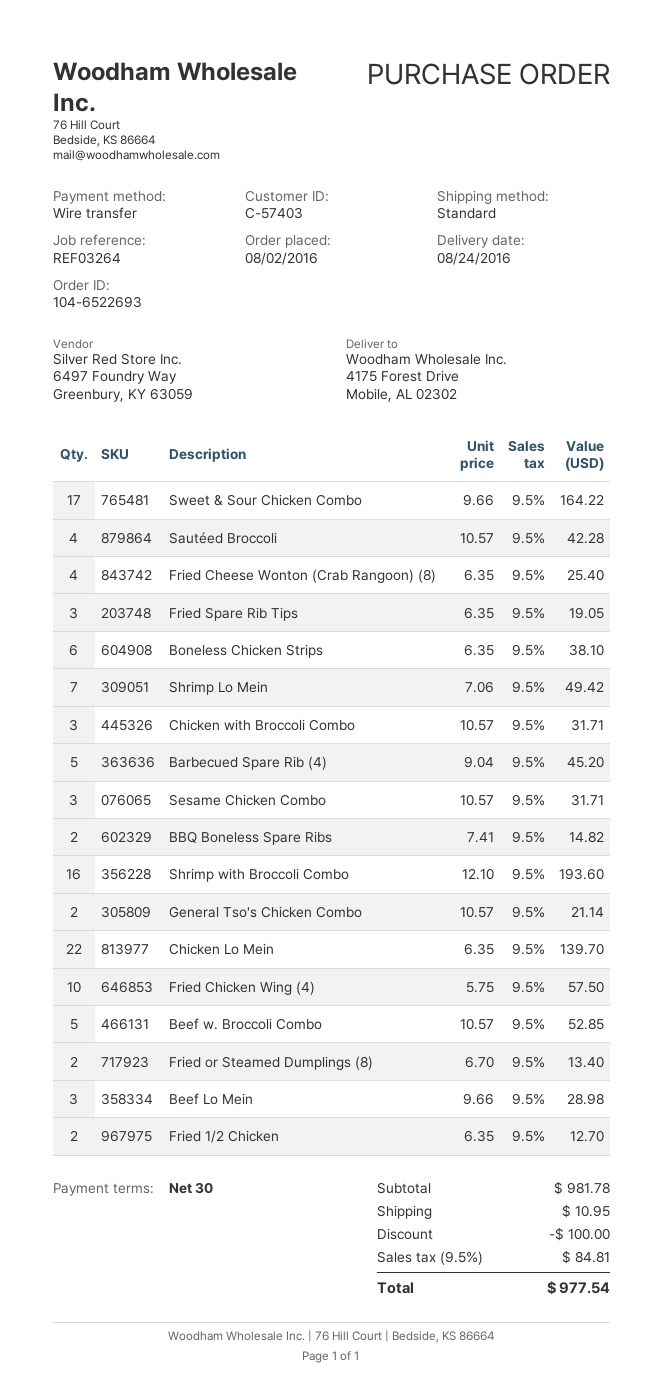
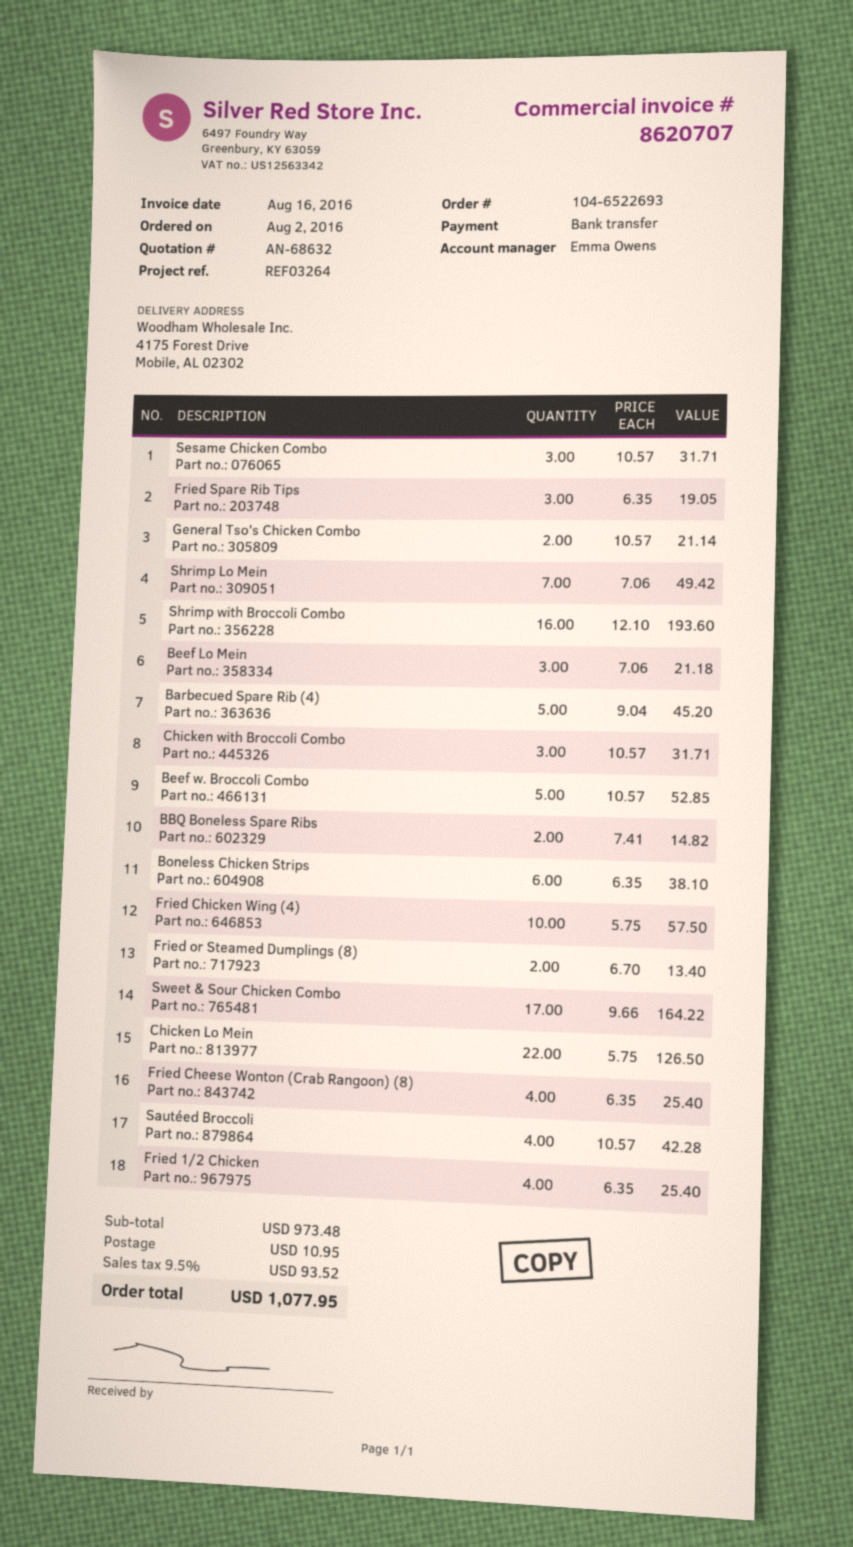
Chicken Lo Mein: 22 x 6.35 = 139.70 -> 22 x 5.75 = 126.50
Beef Lo Mein: 3 x 9.66 = 28.98 -> 3 x 7.06 = 21.18
Fried 1/2 Chicken: 2 x 6.35 = 12.70 -> 4 x 6.35 = 25.40
subtotal: 981.78 -> 973.48
discount: 100.00 -> none
tax: 9.5% = 84.81 -> 9.5% = 93.52
total: 977.54 -> 1077.95

